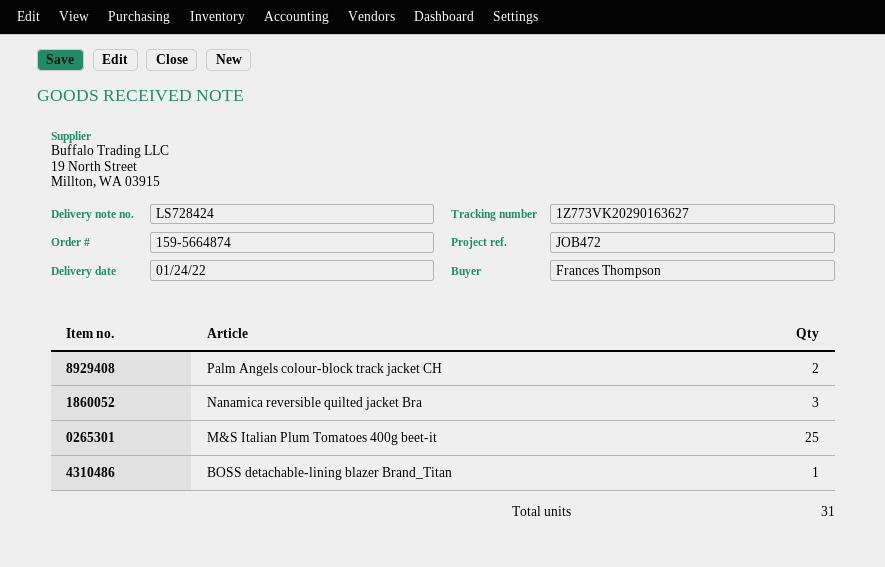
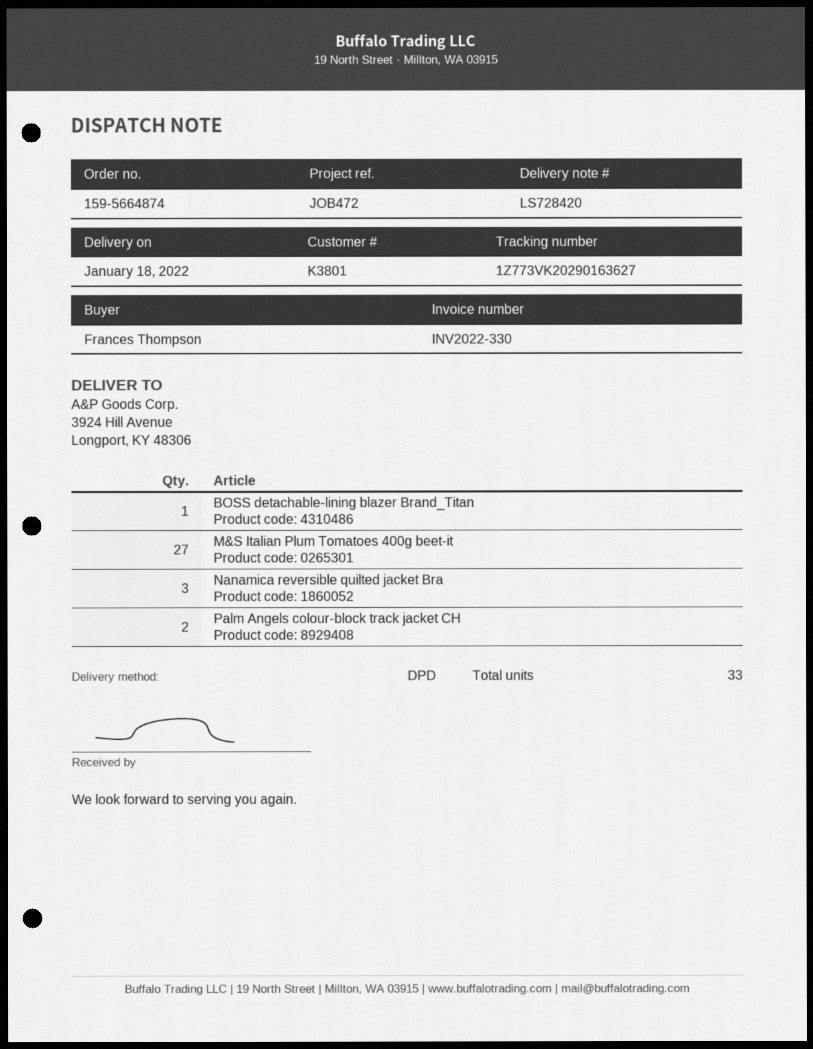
delivery note number: LS728424 -> LS728420
delivery date: 2022-01-24 -> 2022-01-18
M&S Italian Plum Tomatoes 400g beet-it: 25 -> 27
total quantity: 31 -> 33

